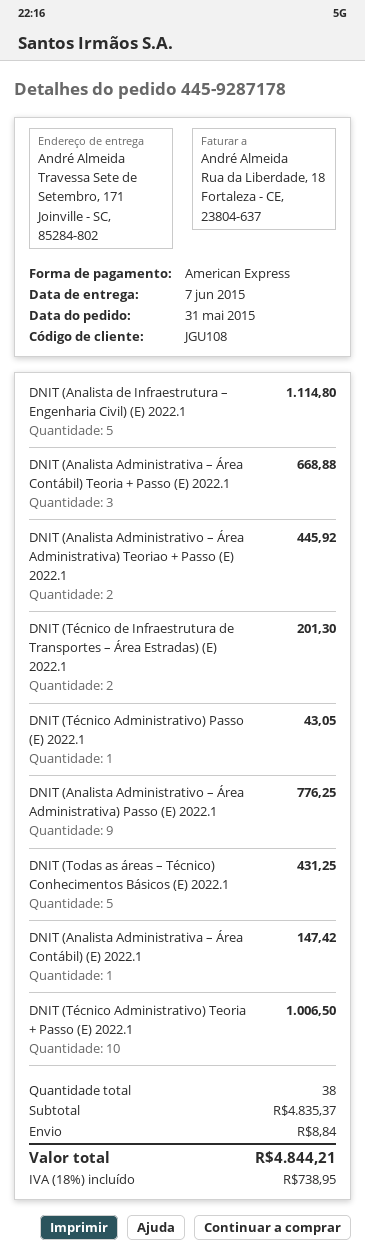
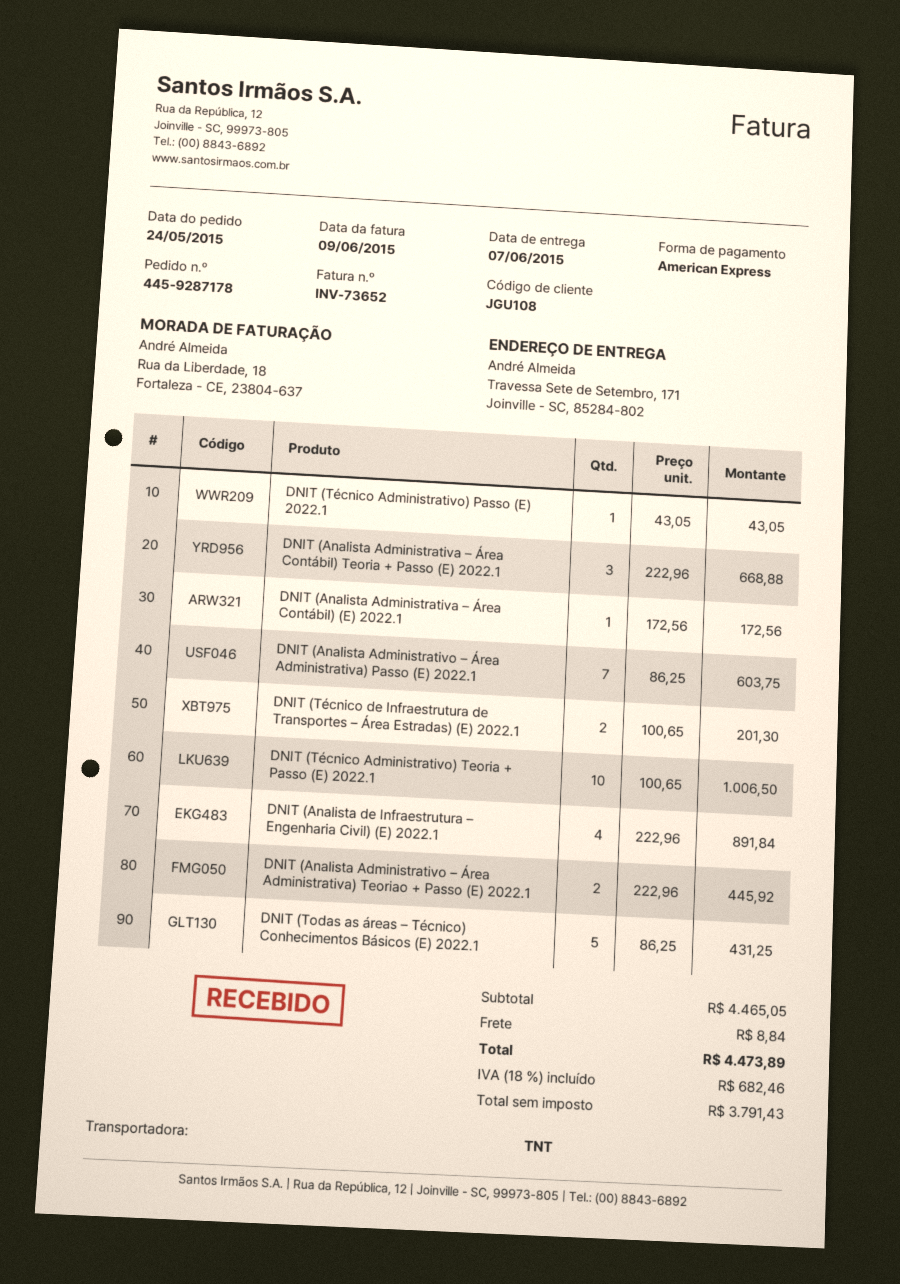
order date: 2015-05-31 -> 2015-05-24
DNIT (Analista de Infraestrutura – Engenharia Civil) (E) 2022.1: 5 for 1114.80 -> 4 for 891.84
DNIT (Analista Administrativo – Área Administrativa) Passo (E) 2022.1: 9 for 776.25 -> 7 for 603.75
DNIT (Analista Administrativa – Área Contábil) (E) 2022.1: 1 for 147.42 -> 1 for 172.56
subtotal: 4835.37 -> 4465.05
tax: 18% = 738.95 -> 18% = 682.46
total: 4844.21 -> 4473.89

